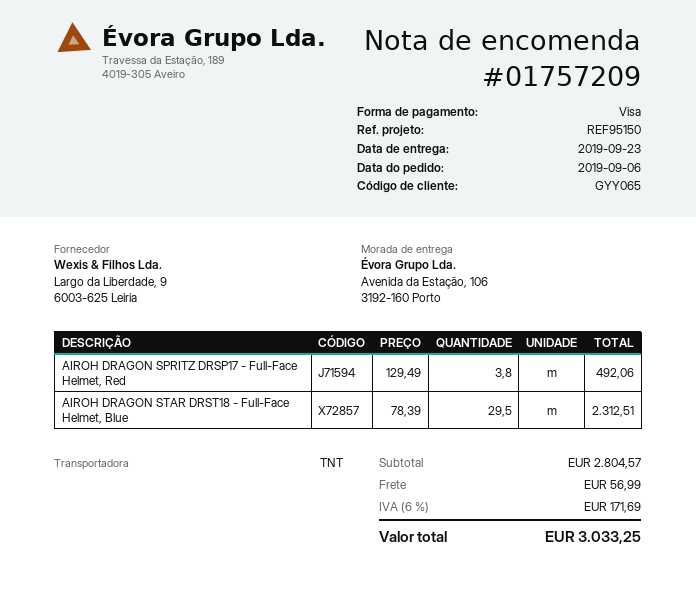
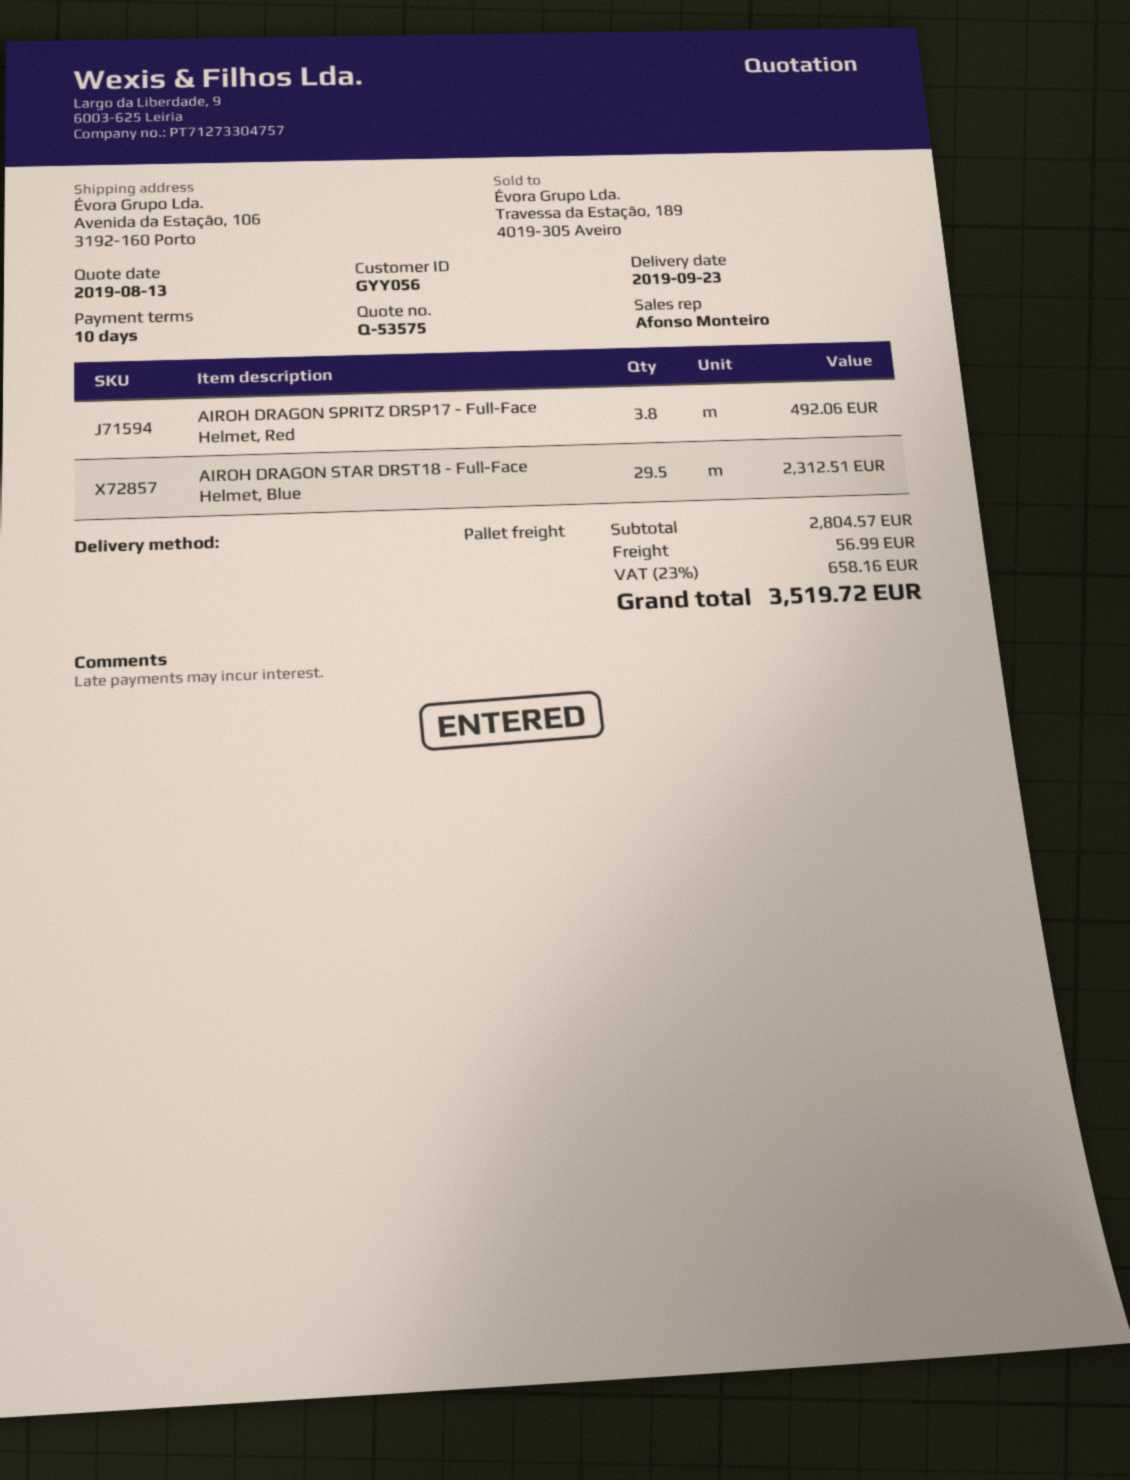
customer number: GYY065 -> GYY056
shipping method: TNT -> pallet freight
tax: 6% = 171.69 -> 23% = 658.16
total: 3033.25 -> 3519.72

